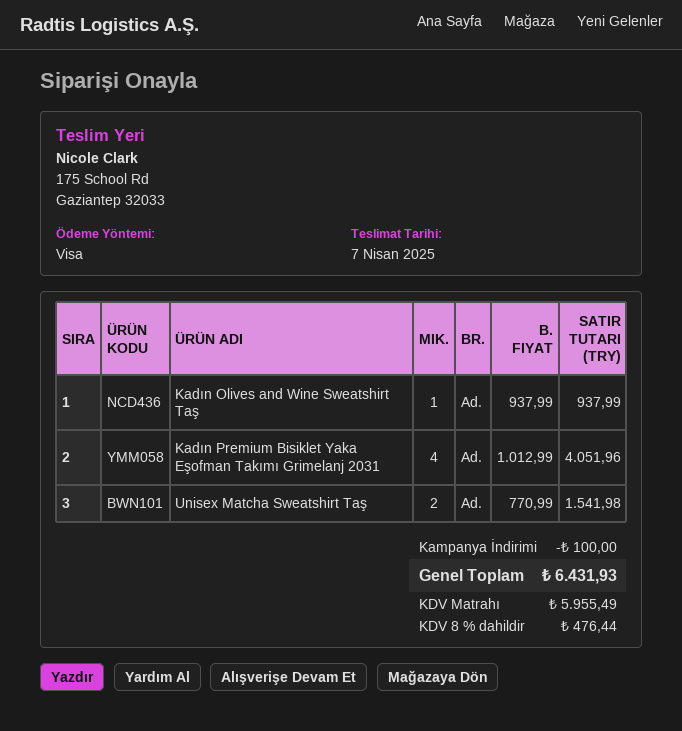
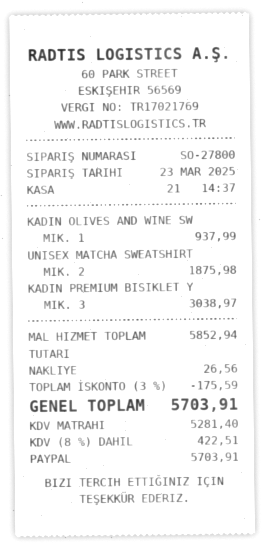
payment method: Visa -> PayPal
Kadın Premium Bisiklet Yaka Eşofman Takımı Grimelanj 2031: 4 for 4051.96 -> 3 for 3038.97
Unisex Matcha Sweatshirt Taş: 2 for 1541.98 -> 2 for 1875.98
discount: 100.00 -> 175.59
shipping: none -> 26.56
net: 5955.49 -> 5281.40
tax: 8% = 476.44 -> 8% = 422.51
total: 6431.93 -> 5703.91

